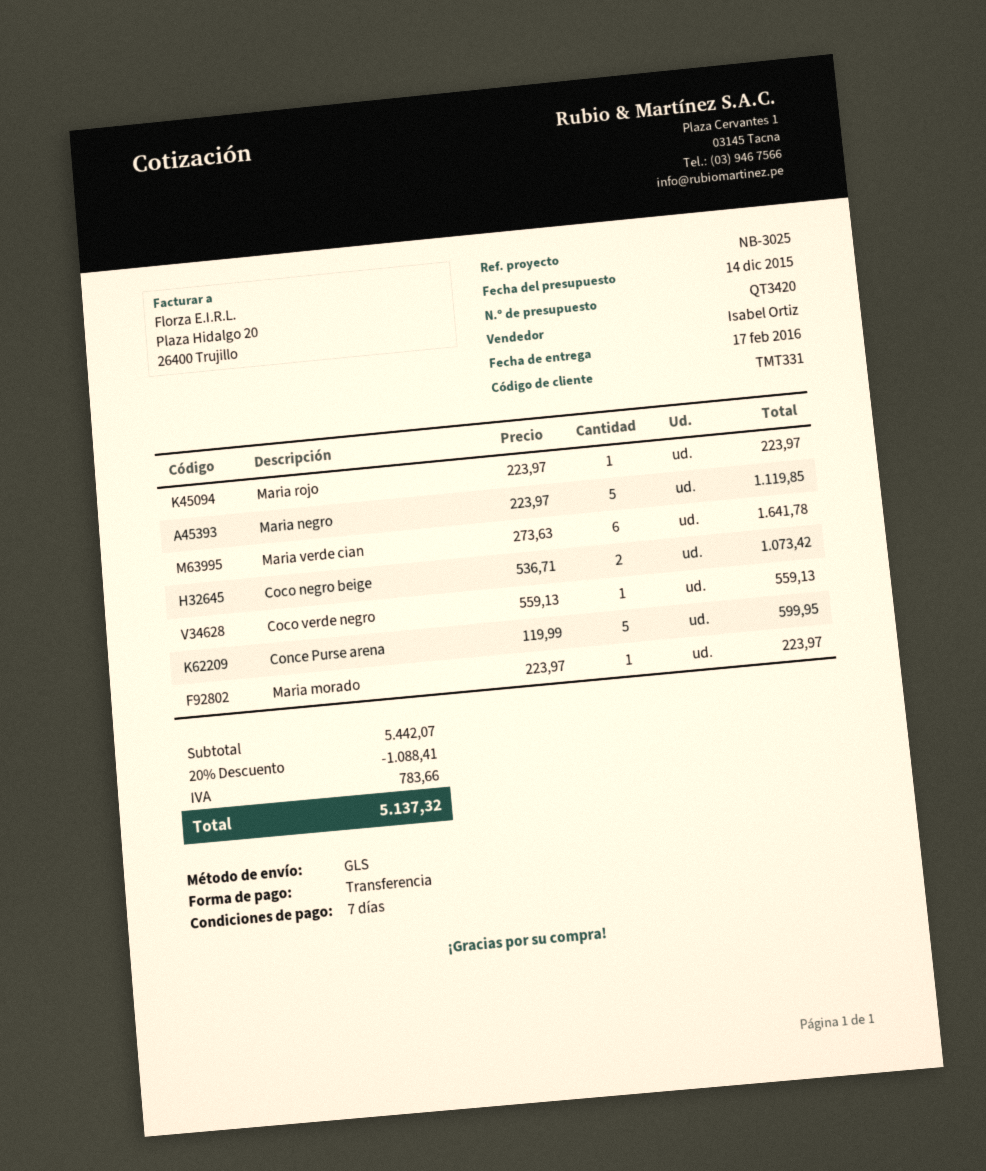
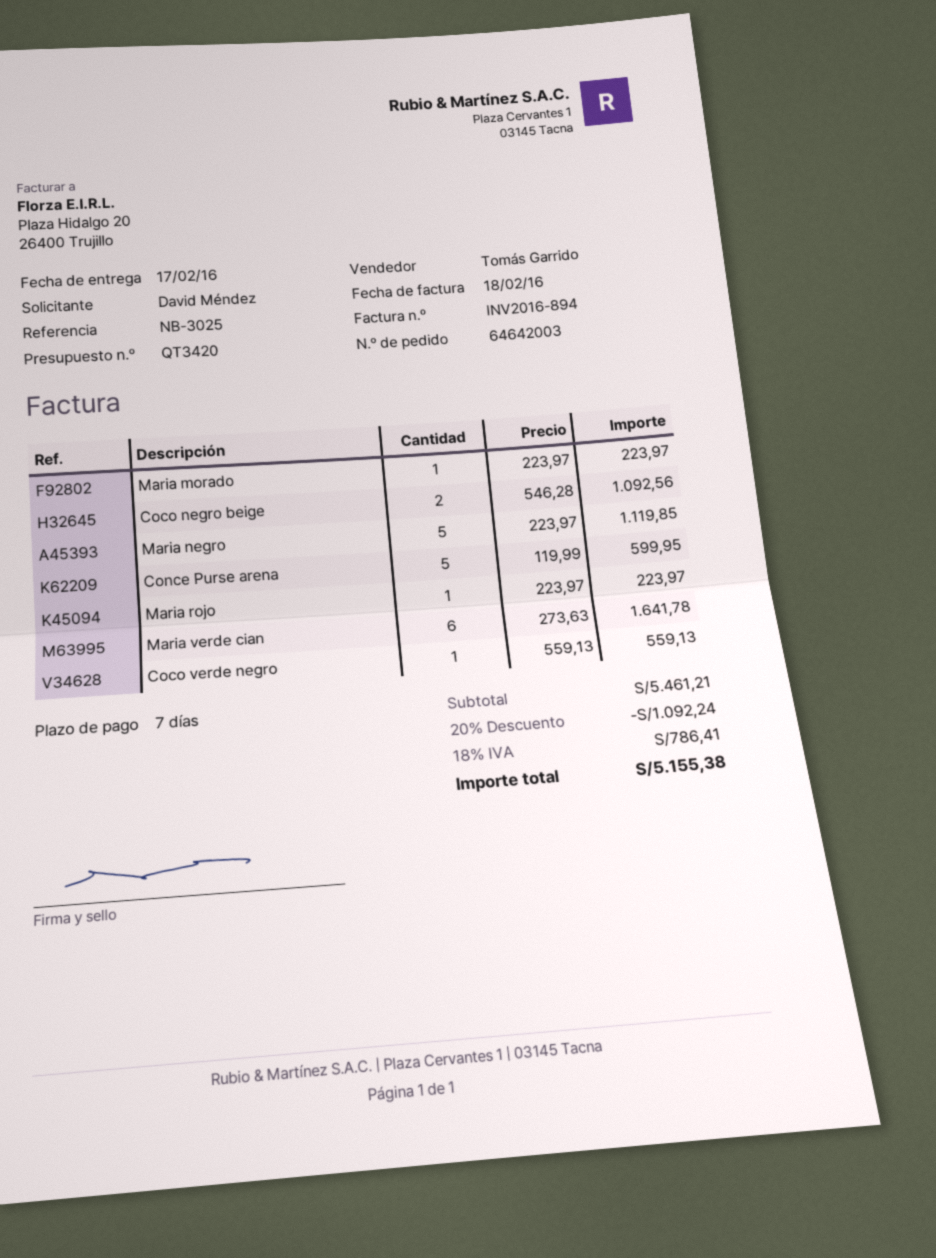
sales rep: Isabel Ortiz -> Tomás Garrido
Coco negro beige: 2 x 536.71 = 1073.42 -> 2 x 546.28 = 1092.56
subtotal: 5442.07 -> 5461.21
discount: 20% = 1088.41 -> 20% = 1092.24
tax: 783.66 -> 786.41
total: 5137.32 -> 5155.38

